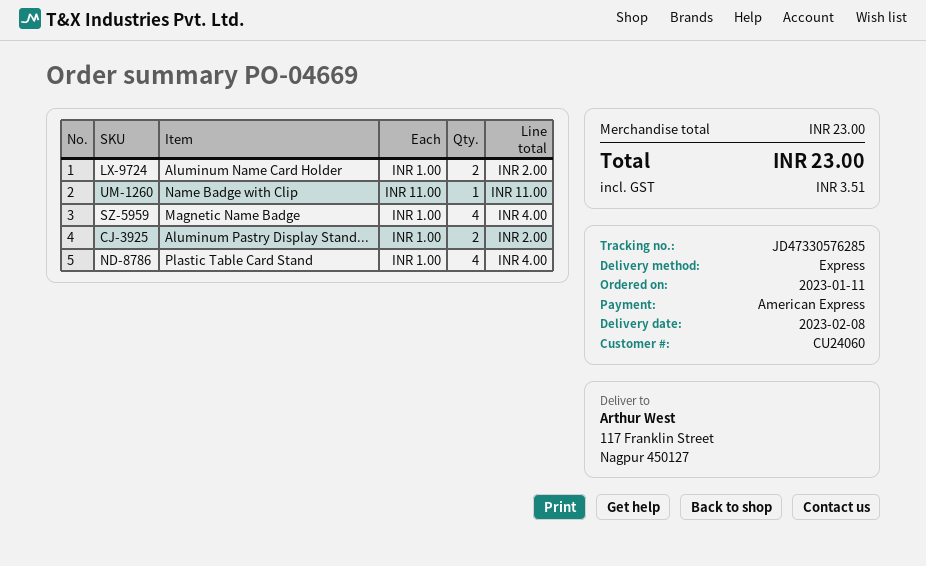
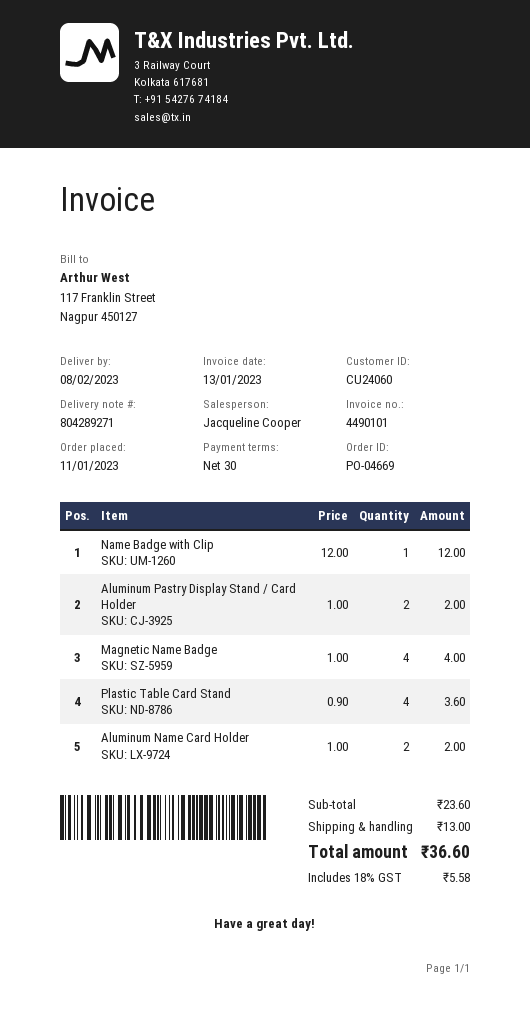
Name Badge with Clip: 1 x 11.00 = 11.00 -> 1 x 12.00 = 12.00
Plastic Table Card Stand: 4 x 1.00 = 4.00 -> 4 x 0.90 = 3.60
subtotal: 23.00 -> 23.60
shipping: none -> 13.00
tax: 3.51 -> 5.58
total: 23.00 -> 36.60

